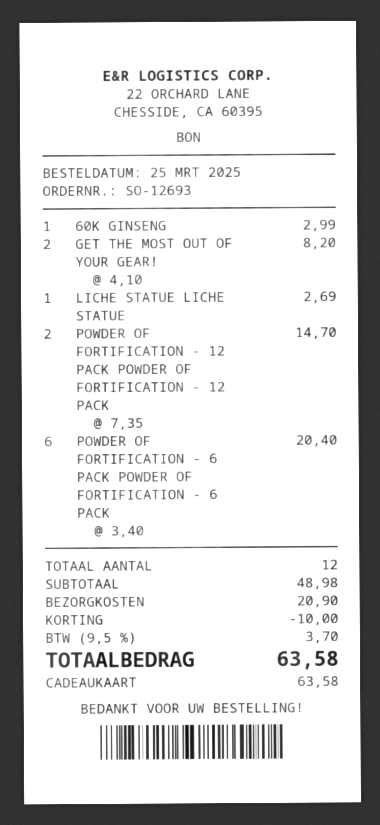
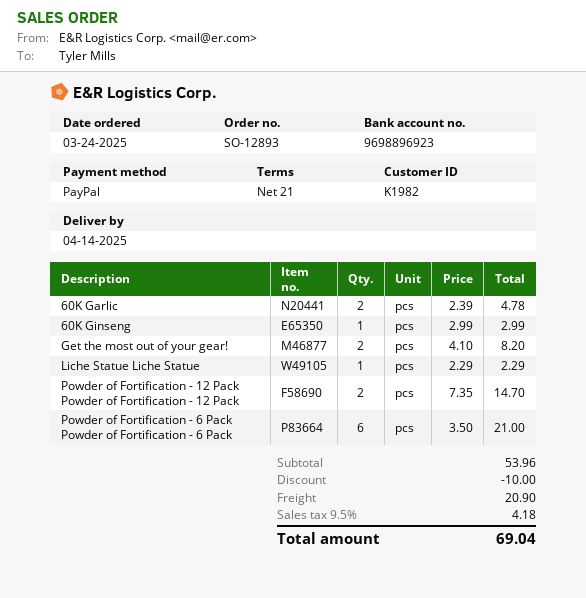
order number: SO-12693 -> SO-12893
order date: 2025-03-25 -> 2025-03-24
payment method: gift card -> PayPal
LICHE STATUE LICHE STATUE: 1 x 2.69 = 2.69 -> 1 x 2.29 = 2.29
POWDER OF FORTIFICATION - 6 PACK POWDER OF FORTIFICATION - 6 PACK: 6 x 3.40 = 20.40 -> 6 x 3.50 = 21.00
60K Garlic: none -> 2 x 2.39 = 4.78
subtotal: 48.98 -> 53.96
tax: 9.5% = 3.70 -> 9.5% = 4.18
total: 63.58 -> 69.04

